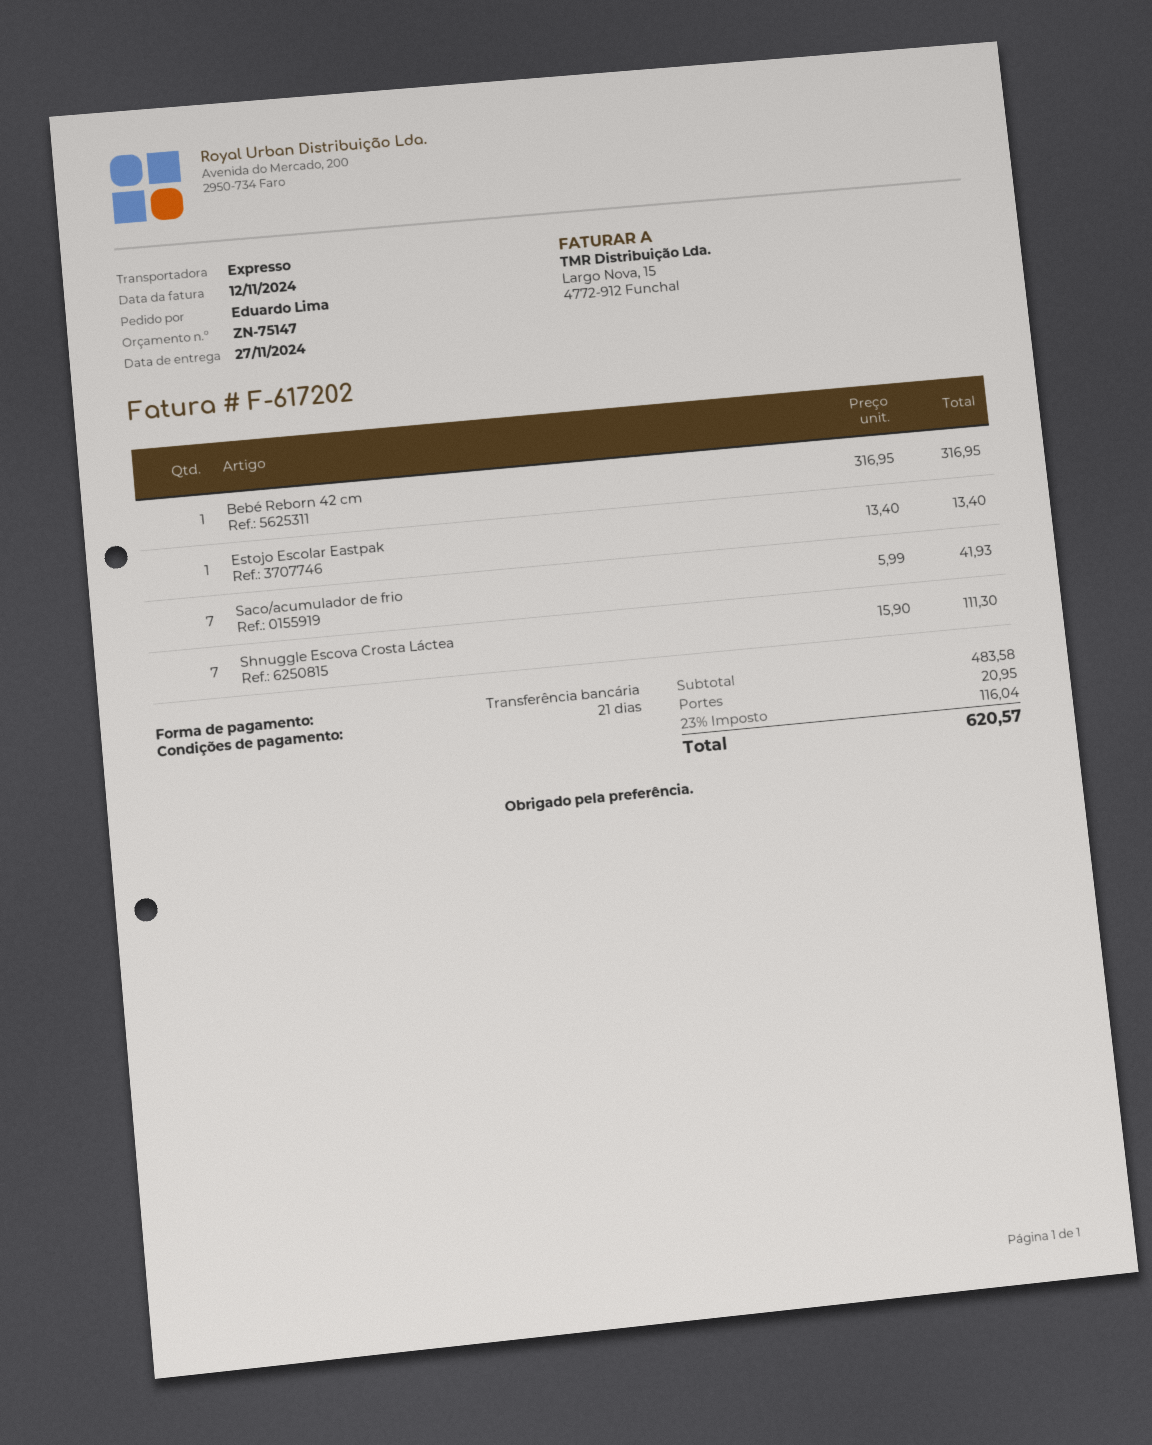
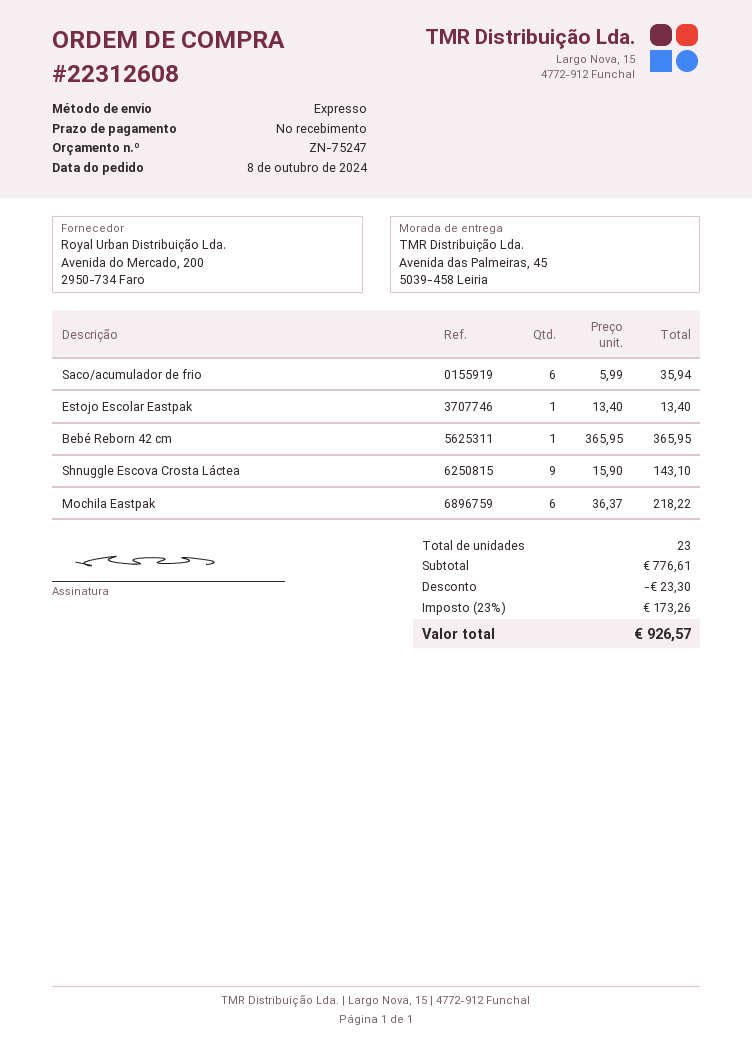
quote number: ZN-75147 -> ZN-75247
payment terms: 21 days -> on receipt
Bebé Reborn 42 cm: 1 x 316.95 = 316.95 -> 1 x 365.95 = 365.95
Saco/acumulador de frio: 7 x 5.99 = 41.93 -> 6 x 5.99 = 35.94
Shnuggle Escova Crosta Láctea: 7 x 15.90 = 111.30 -> 9 x 15.90 = 143.10
Mochila Eastpak: none -> 6 x 36.37 = 218.22
subtotal: 483.58 -> 776.61
discount: none -> 23.30
shipping: 20.95 -> none
tax: 23% = 116.04 -> 23% = 173.26
total: 620.57 -> 926.57

